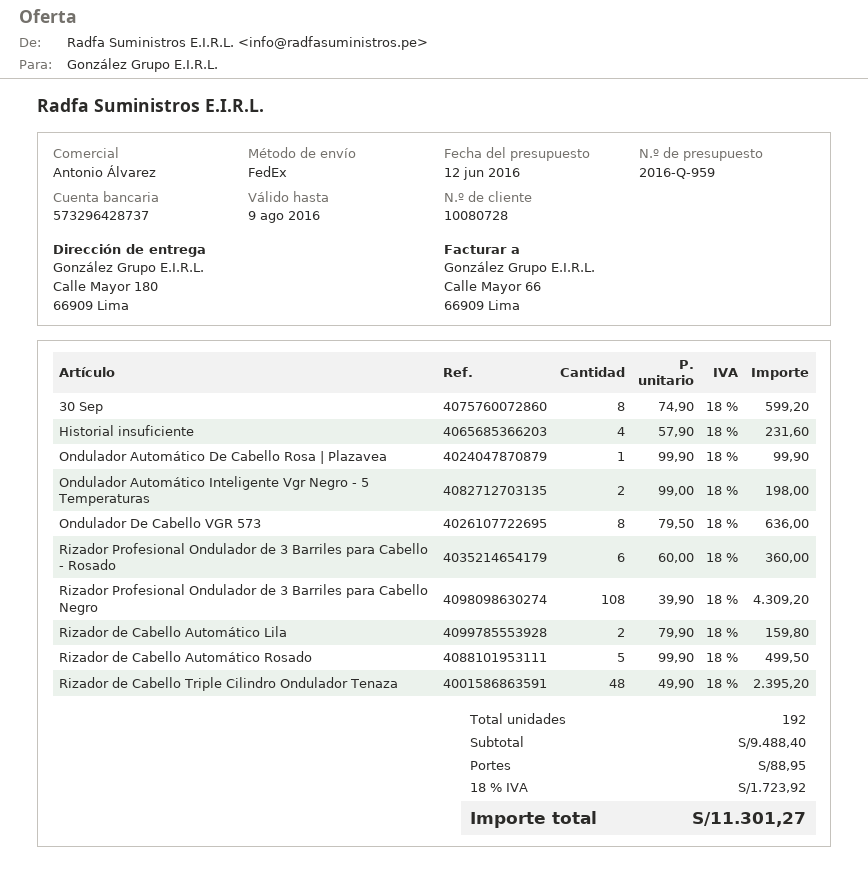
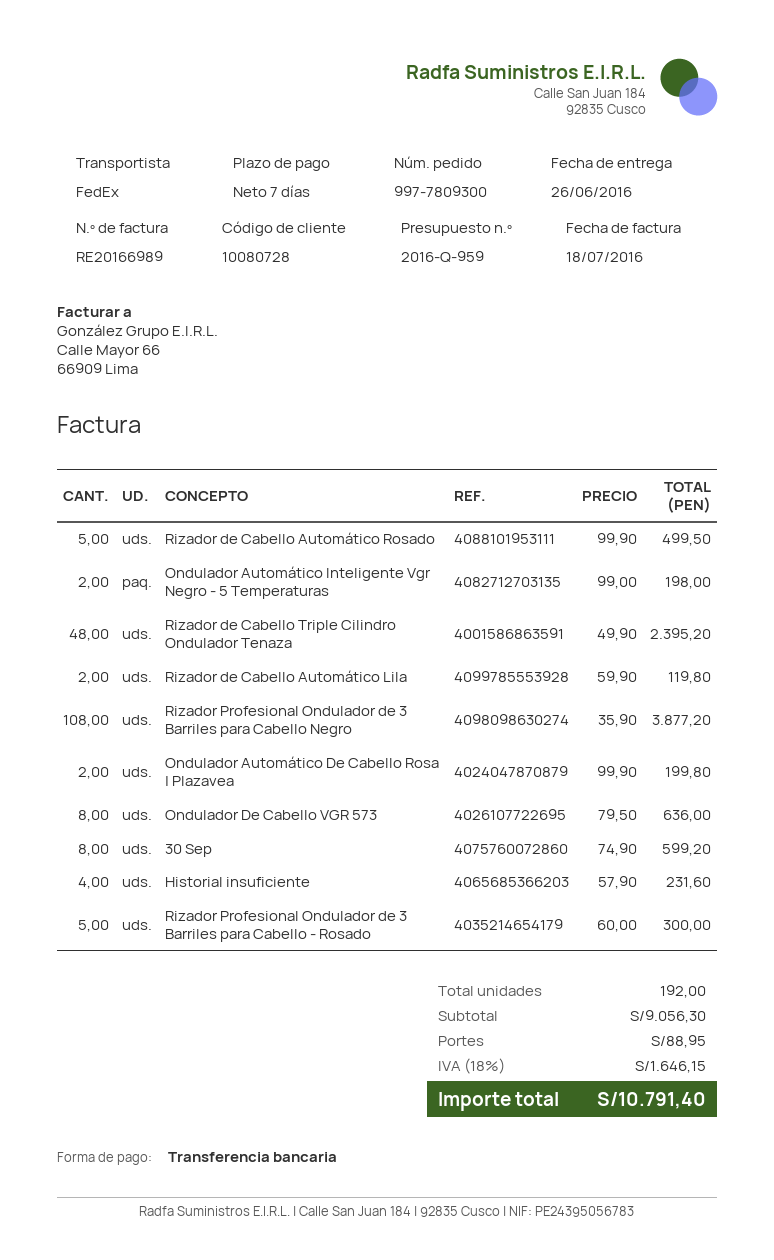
Ondulador Automático De Cabello Rosa | Plazavea: 1 x 99.90 = 99.90 -> 2 x 99.90 = 199.80
Rizador Profesional Ondulador de 3 Barriles para Cabello - Rosado: 6 x 60.00 = 360.00 -> 5 x 60.00 = 300.00
Rizador Profesional Ondulador de 3 Barriles para Cabello Negro: 108 x 39.90 = 4309.20 -> 108 x 35.90 = 3877.20
Rizador de Cabello Automático Lila: 2 x 79.90 = 159.80 -> 2 x 59.90 = 119.80
subtotal: 9488.40 -> 9056.30
tax: 18% = 1723.92 -> 18% = 1646.15
total: 11301.27 -> 10791.40

